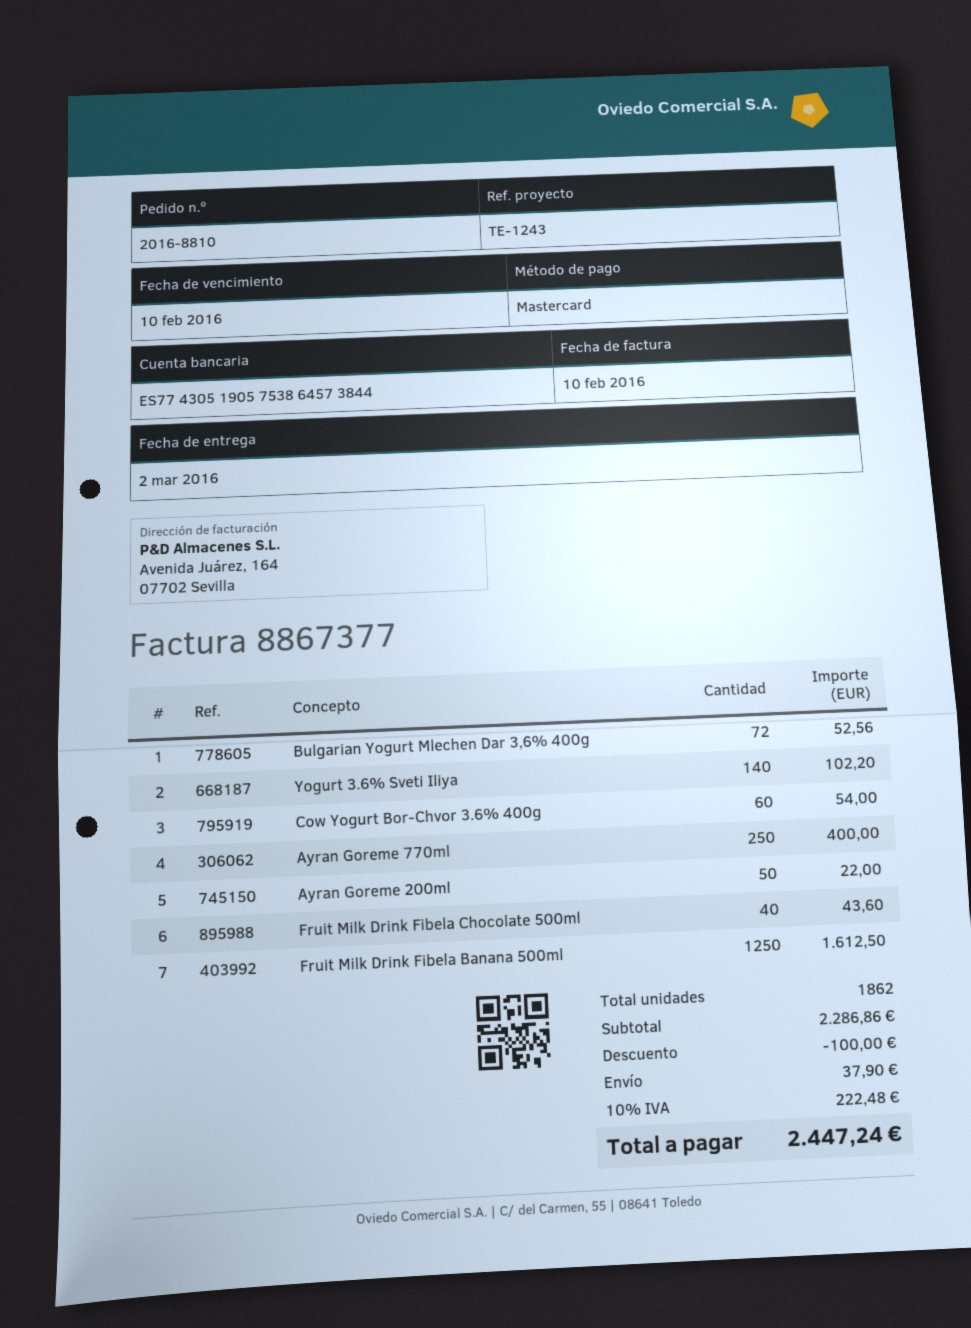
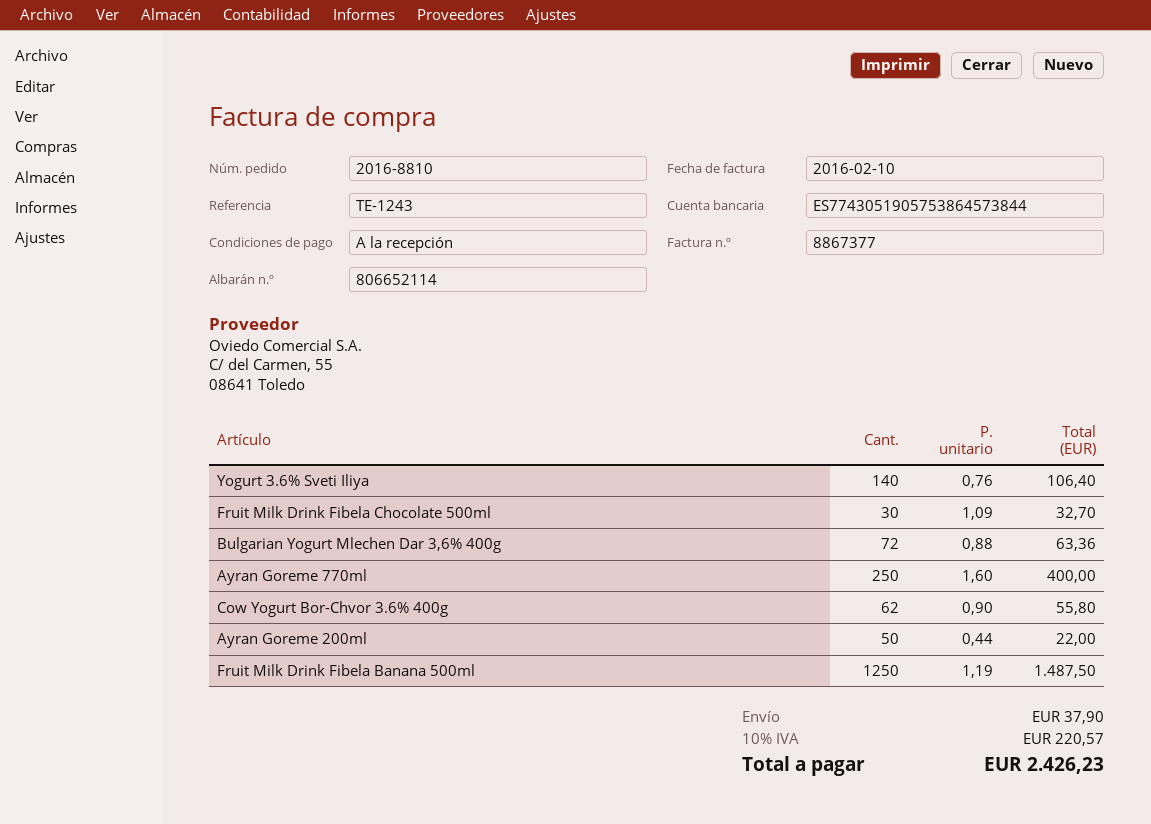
Bulgarian Yogurt Mlechen Dar 3,6% 400g: 72 for 52.56 -> 72 for 63.36
Yogurt 3.6% Sveti Iliya: 140 for 102.20 -> 140 for 106.40
Cow Yogurt Bor-Chvor 3.6% 400g: 60 for 54.00 -> 62 for 55.80
Fruit Milk Drink Fibela Chocolate 500ml: 40 for 43.60 -> 30 for 32.70
Fruit Milk Drink Fibela Banana 500ml: 1250 for 1612.50 -> 1250 for 1487.50
discount: 100.00 -> none
tax: 10% = 222.48 -> 10% = 220.57
total: 2447.24 -> 2426.23

